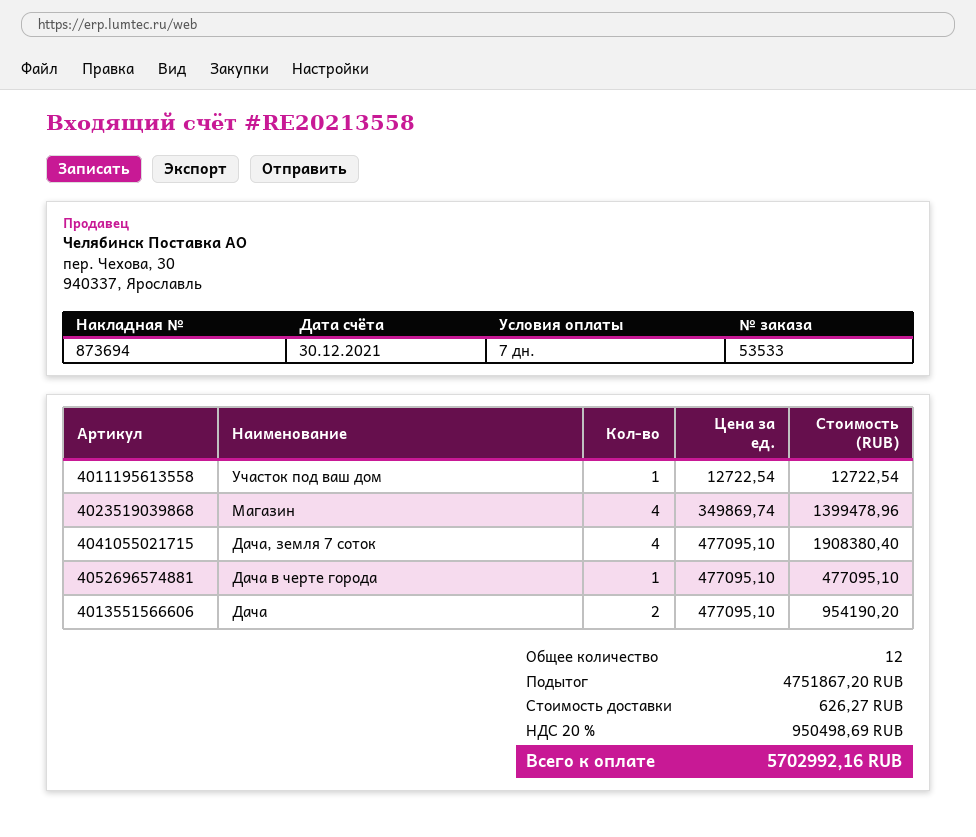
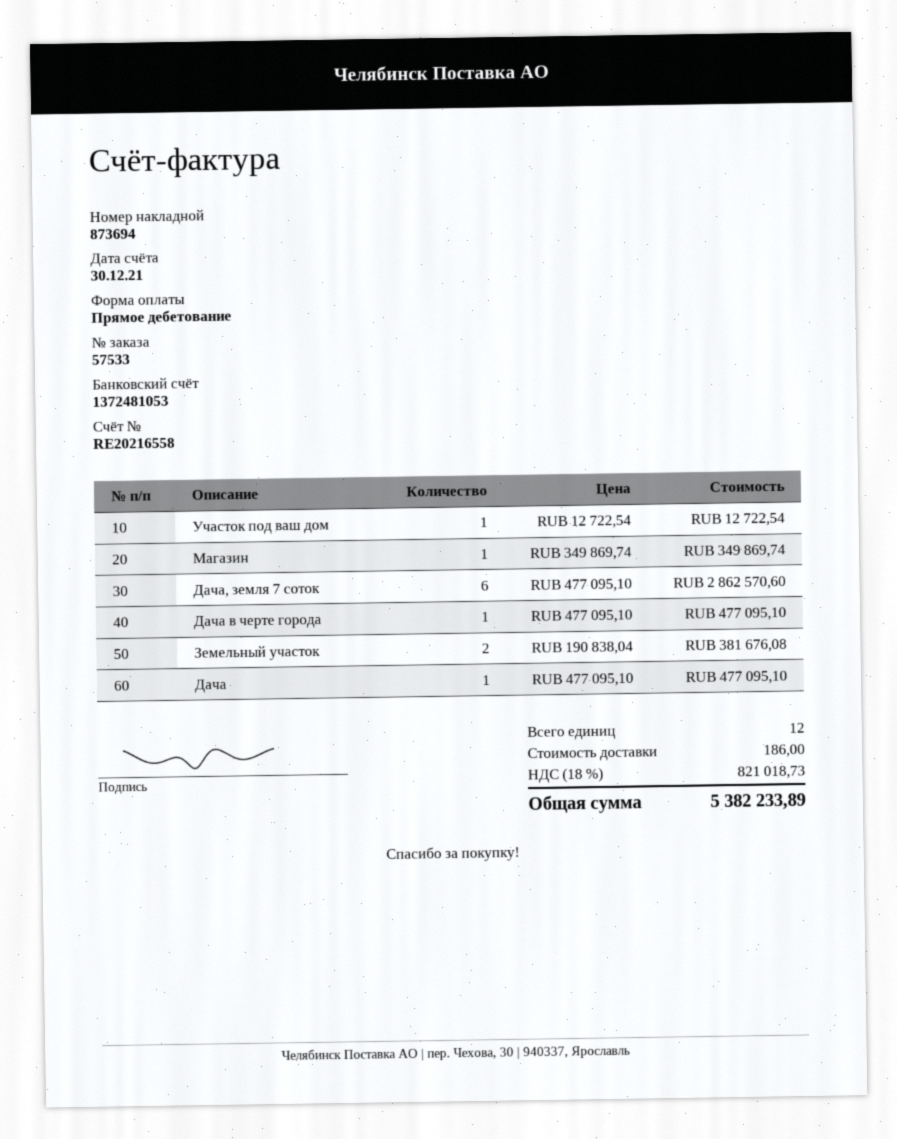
order number: 53533 -> 57533
invoice number: RE20213558 -> RE20216558
Магазин: 4 x 349869.74 = 1399478.96 -> 1 x 349869.74 = 349869.74
Дача, земля 7 соток: 4 x 477095.10 = 1908380.40 -> 6 x 477095.10 = 2862570.60
Дача: 2 x 477095.10 = 954190.20 -> 1 x 477095.10 = 477095.10
Земельный участок: none -> 2 x 190838.04 = 381676.08
shipping: 626.27 -> 186.00
tax: 20% = 950498.69 -> 18% = 821018.73
total: 5702992.16 -> 5382233.89

